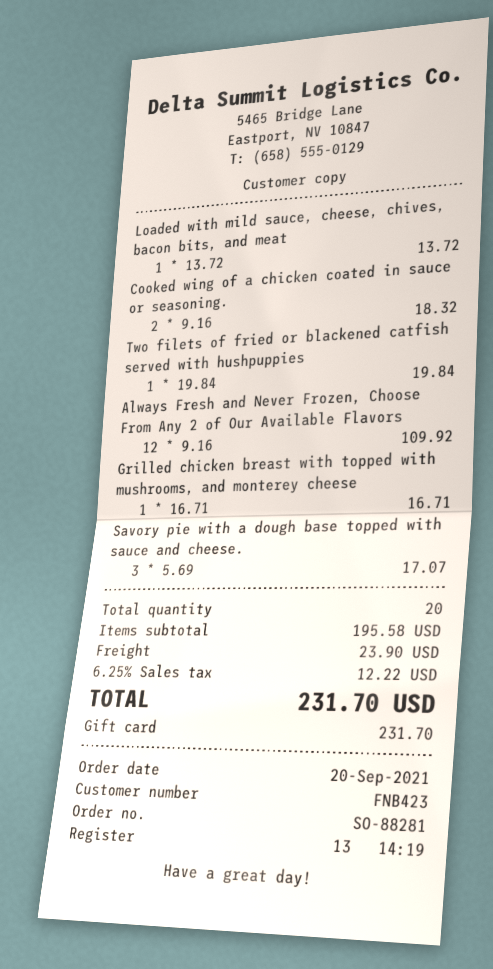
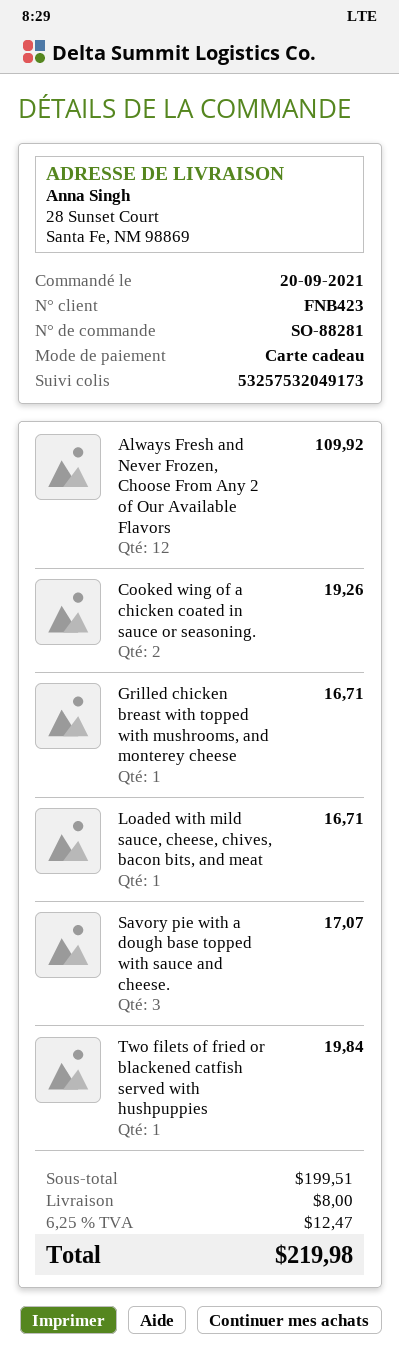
Loaded with mild sauce, cheese, chives, bacon bits, and meat: 1 for 13.72 -> 1 for 16.71
Cooked wing of a chicken coated in sauce or seasoning.: 2 for 18.32 -> 2 for 19.26
subtotal: 195.58 -> 199.51
shipping: 23.90 -> 8.00
tax: 6.25% = 12.22 -> 6.25% = 12.47
total: 231.70 -> 219.98

